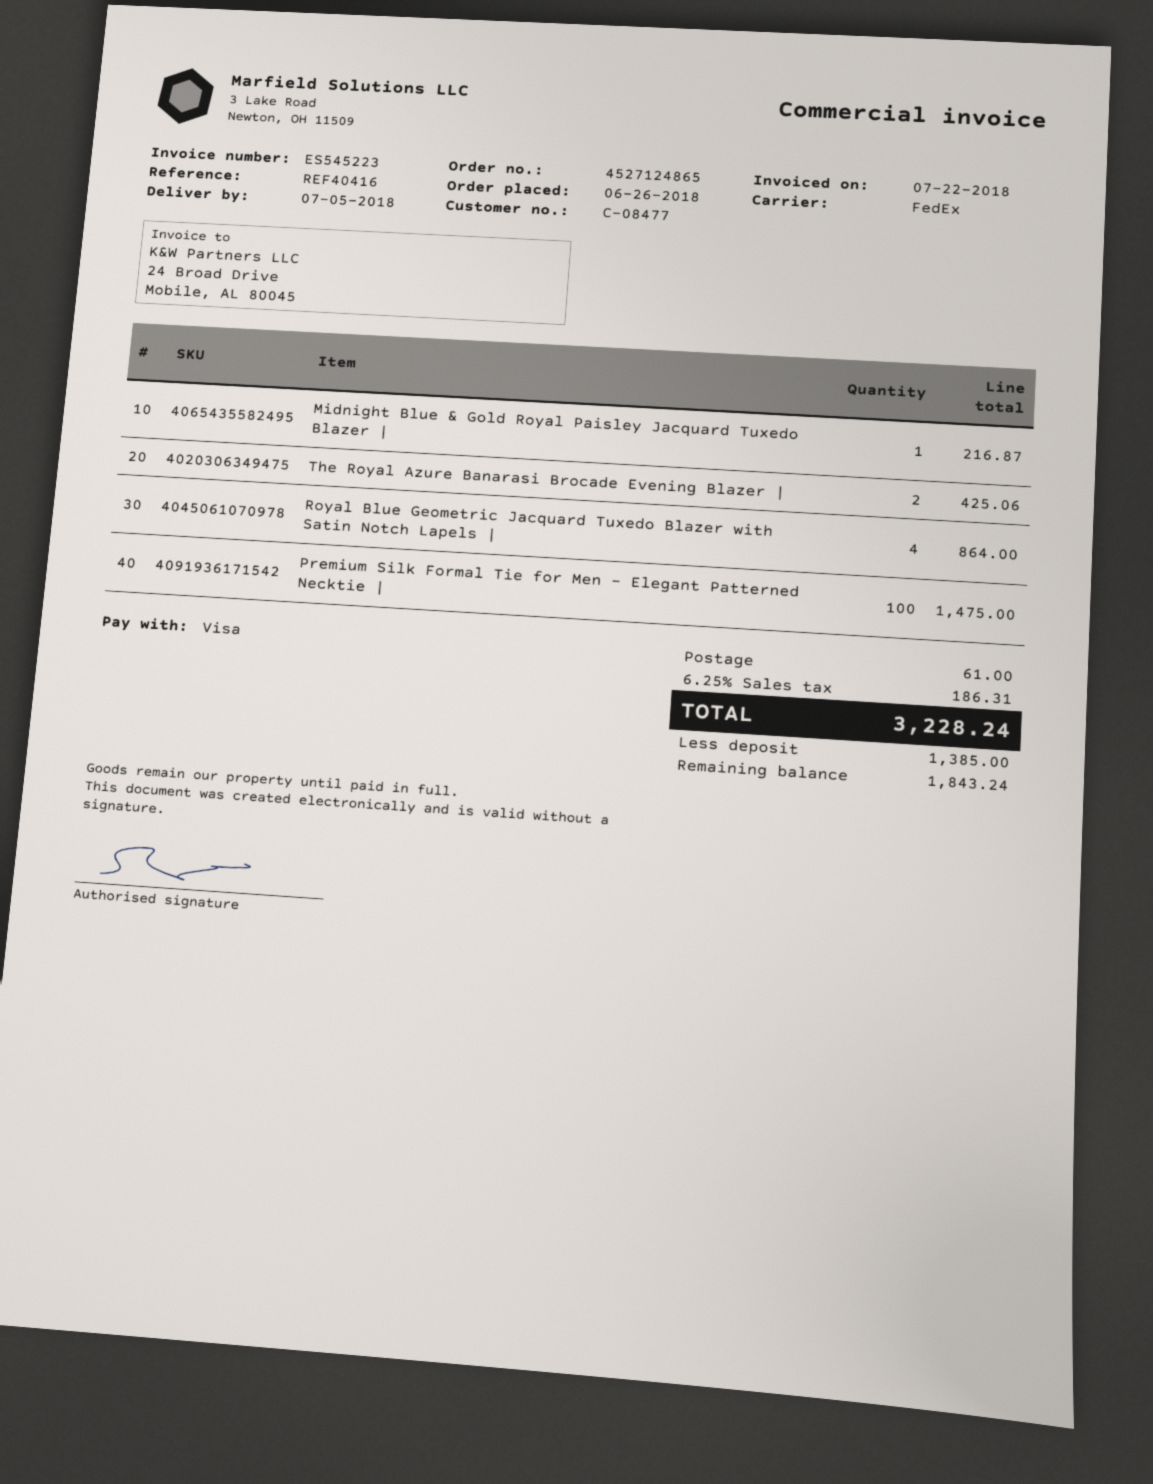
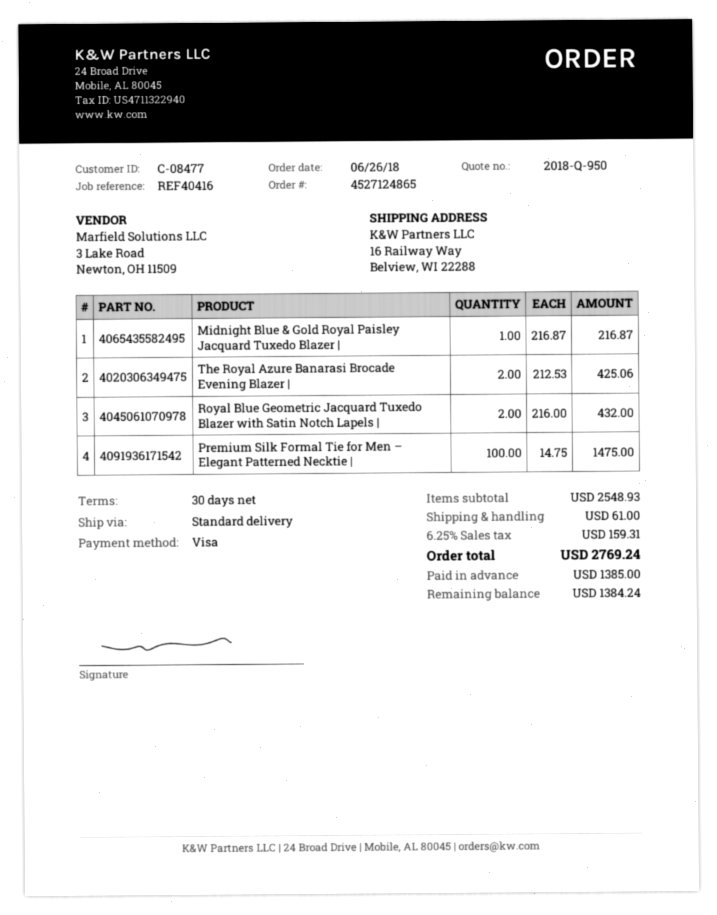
shipping method: FedEx -> standard
Royal Blue Geometric Jacquard Tuxedo Blazer with Satin Notch Lapels |: 4 for 864.00 -> 2 for 432.00
tax: 6.25% = 186.31 -> 6.25% = 159.31
total: 3228.24 -> 2769.24
balance: 1843.24 -> 1384.24

